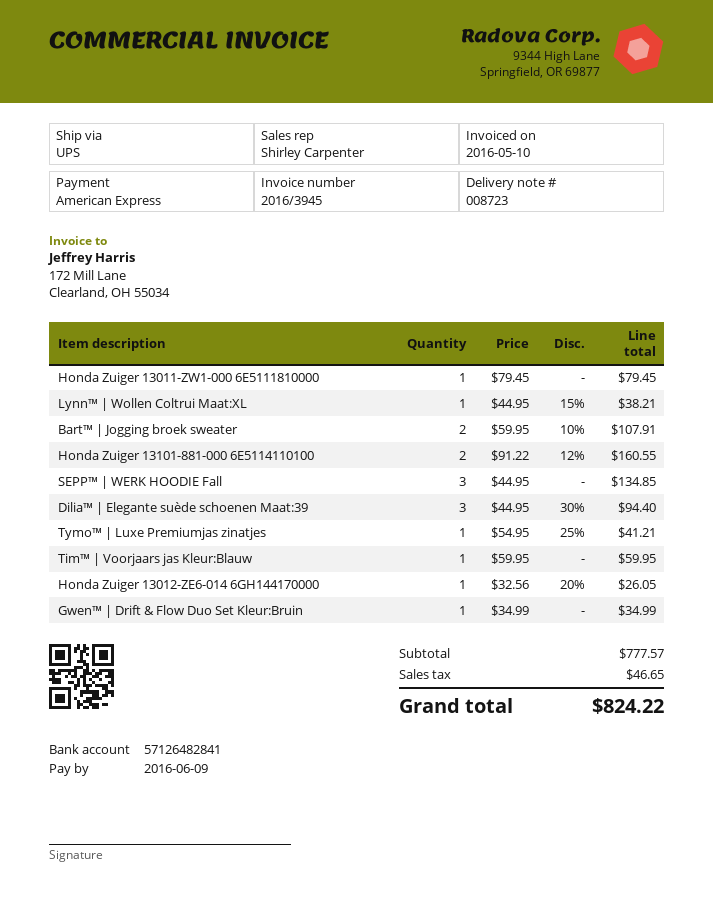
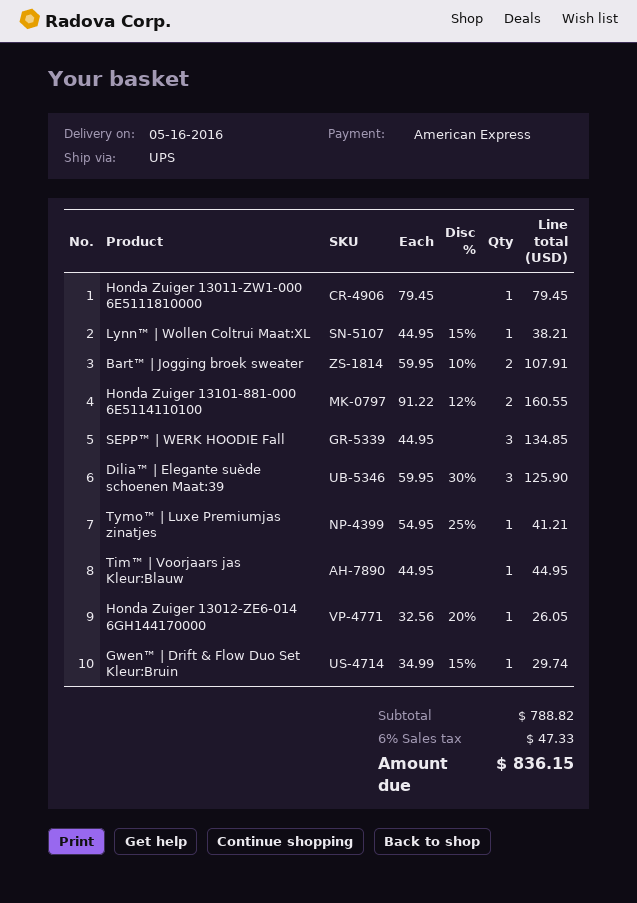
Dilia™ | Elegante suède schoenen Maat:39: 3 x 44.95 - 30% = 94.40 -> 3 x 59.95 - 30% = 125.90
Tim™ | Voorjaars jas Kleur:Blauw: 1 x 59.95 = 59.95 -> 1 x 44.95 = 44.95
Gwen™ | Drift & Flow Duo Set Kleur:Bruin: 1 x 34.99 = 34.99 -> 1 x 34.99 - 15% = 29.74
subtotal: 777.57 -> 788.82
tax: 46.65 -> 47.33
total: 824.22 -> 836.15

